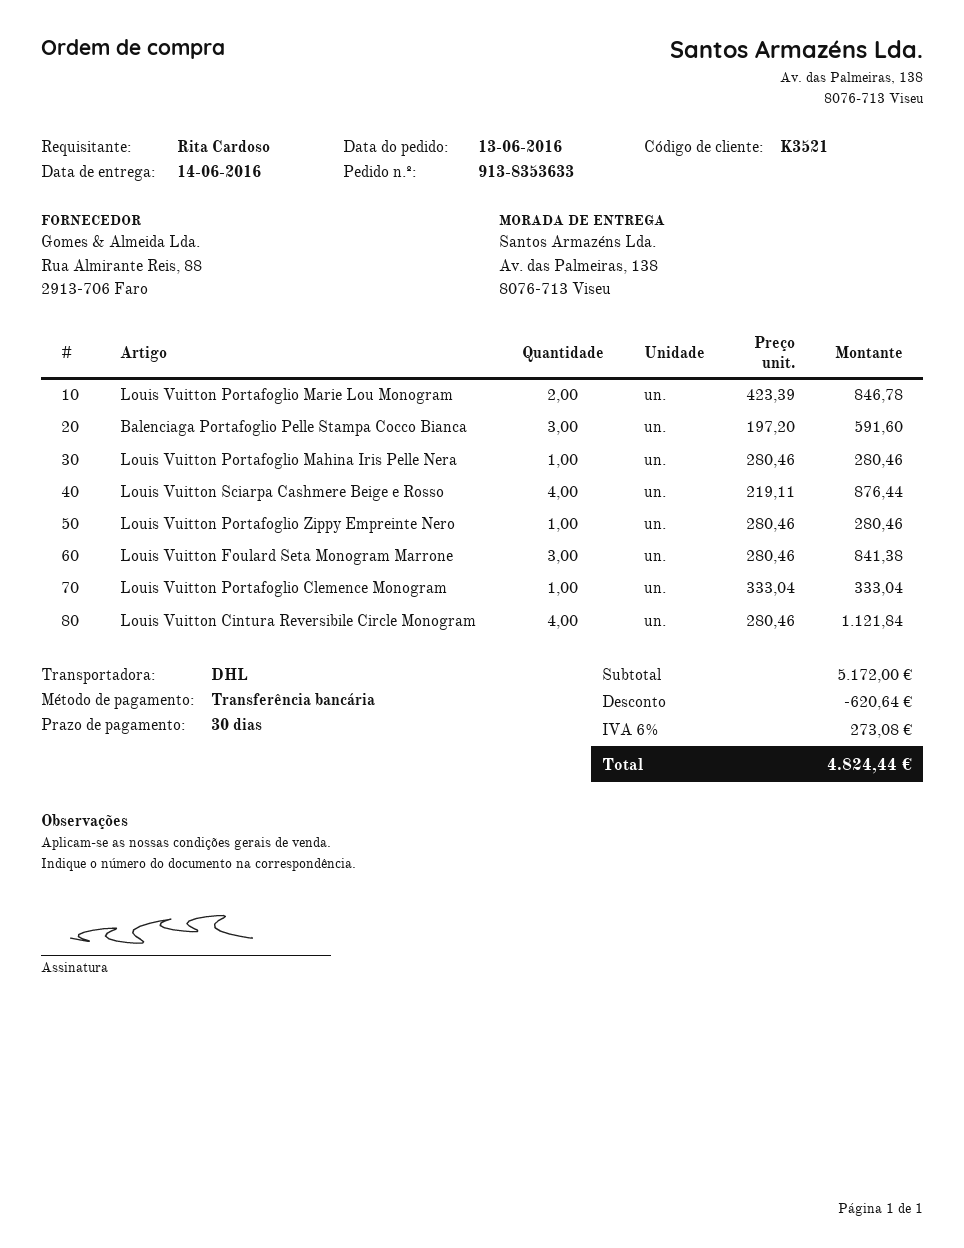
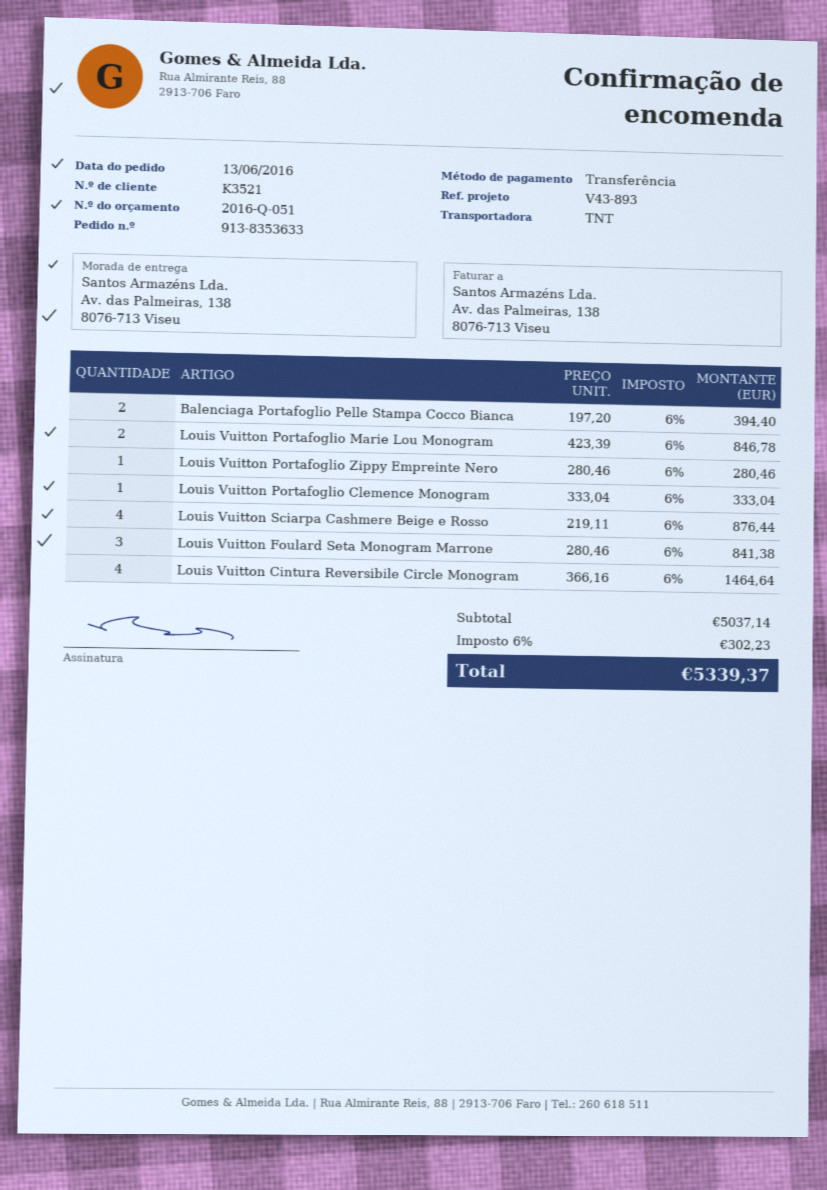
shipping method: DHL -> TNT
Balenciaga Portafoglio Pelle Stampa Cocco Bianca: 3 x 197.20 = 591.60 -> 2 x 197.20 = 394.40
Louis Vuitton Portafoglio Mahina Iris Pelle Nera: 1 x 280.46 = 280.46 -> none
Louis Vuitton Cintura Reversibile Circle Monogram: 4 x 280.46 = 1121.84 -> 4 x 366.16 = 1464.64
subtotal: 5172.00 -> 5037.14
discount: 620.64 -> none
tax: 6% = 273.08 -> 6% = 302.23
total: 4824.44 -> 5339.37

